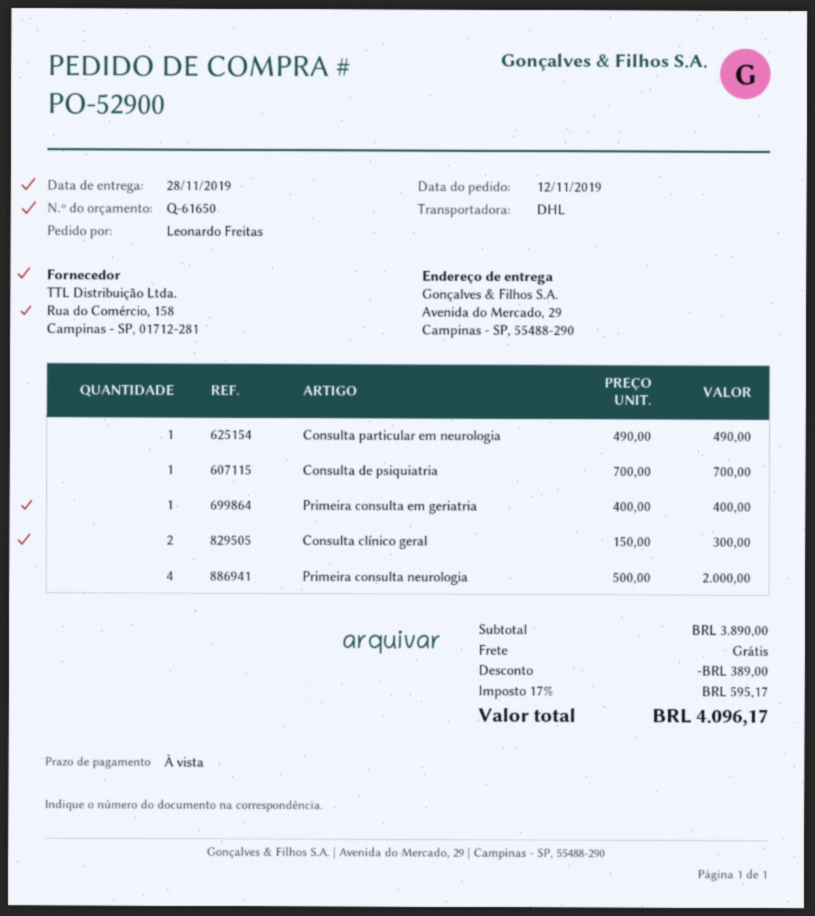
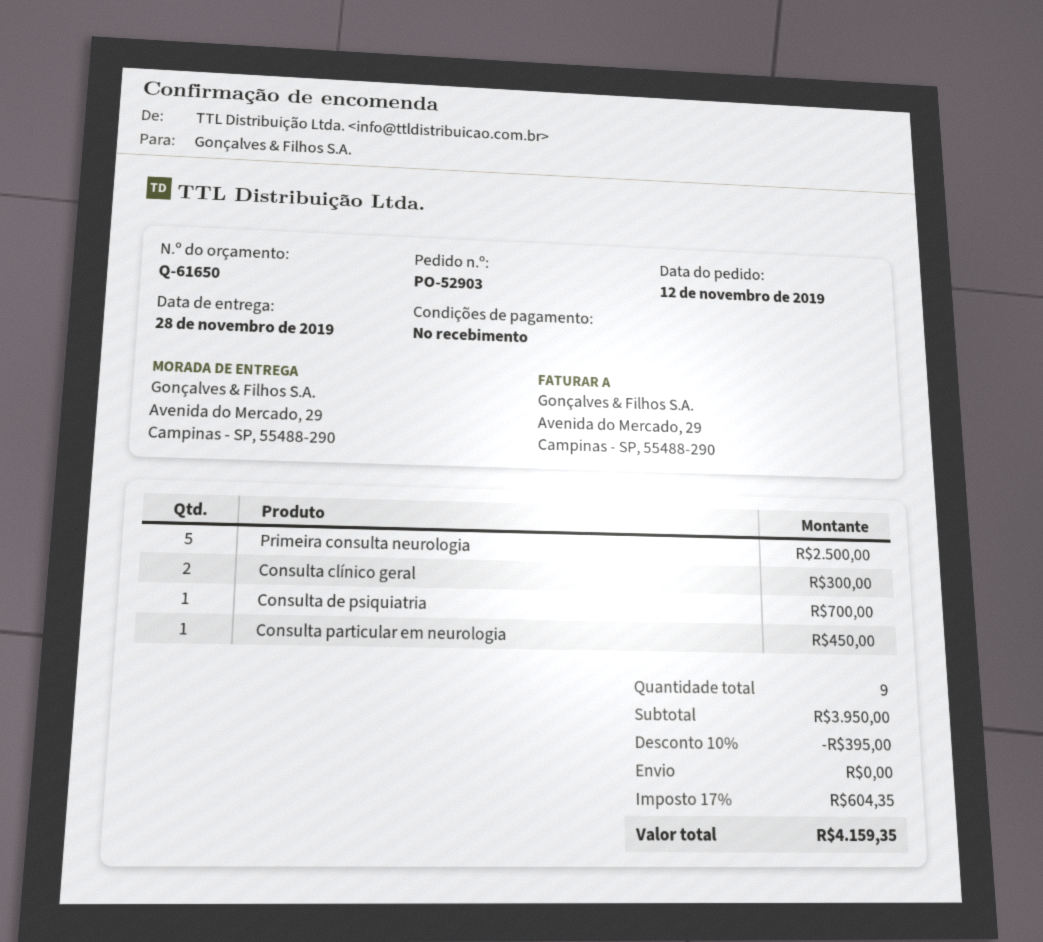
order number: PO-52900 -> PO-52903
Consulta particular em neurologia: 1 for 490.00 -> 1 for 450.00
Primeira consulta em geriatria: 1 for 400.00 -> none
Primeira consulta neurologia: 4 for 2000.00 -> 5 for 2500.00
subtotal: 3890.00 -> 3950.00
discount: 389.00 -> 395.00
tax: 17% = 595.17 -> 17% = 604.35
total: 4096.17 -> 4159.35

